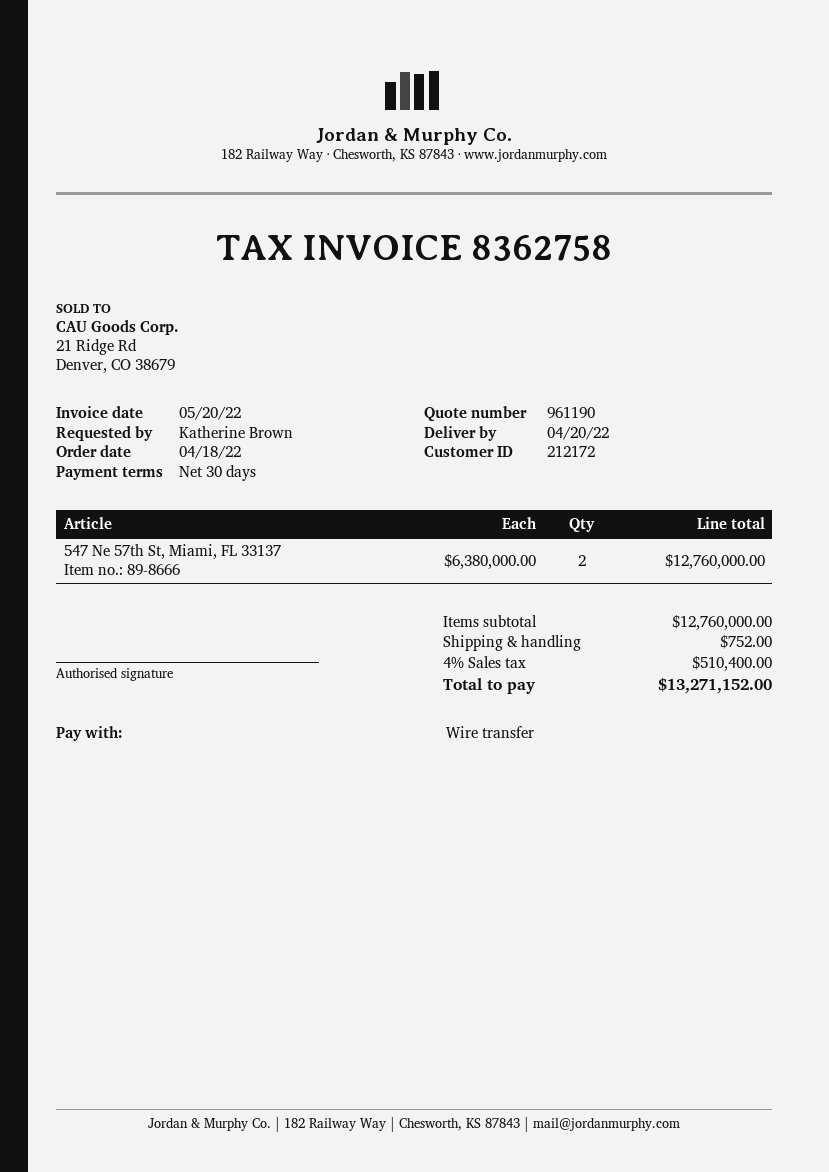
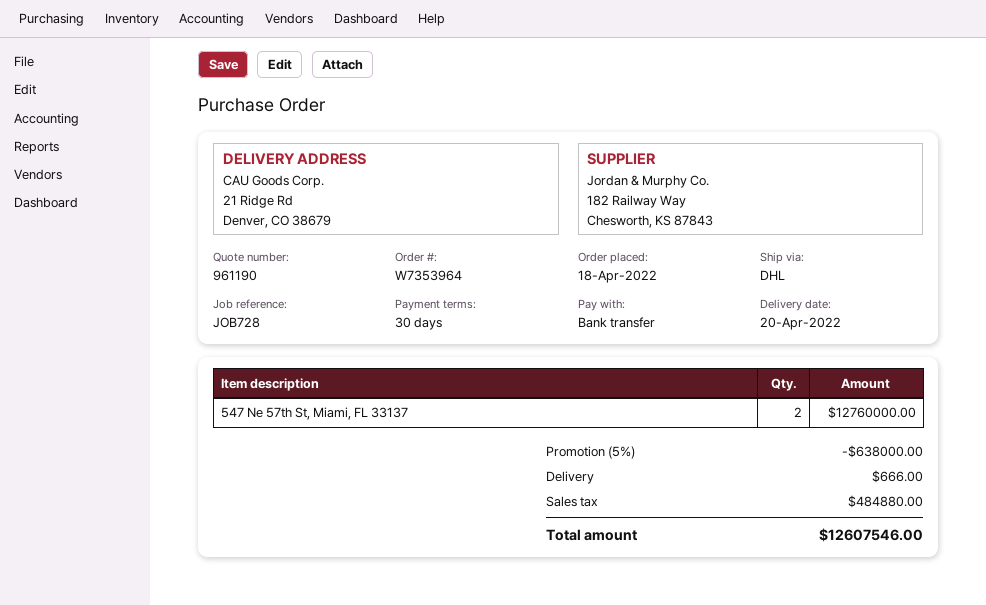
discount: none -> 5% = 638000.00
shipping: 752.00 -> 666.00
tax: 510400.00 -> 484880.00
total: 13271152.00 -> 12607546.00

